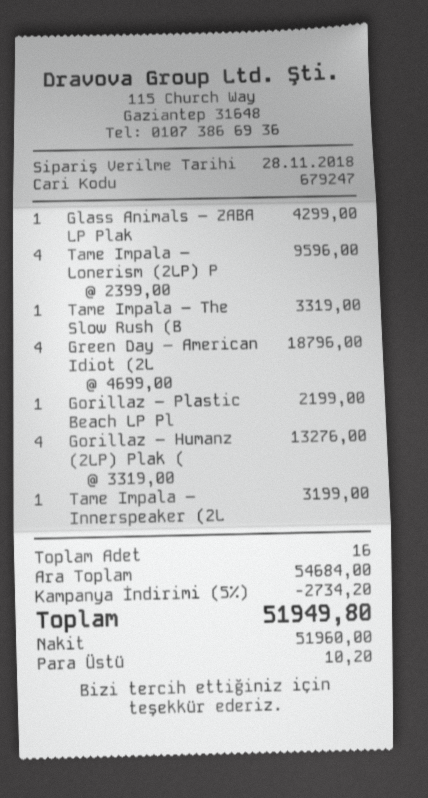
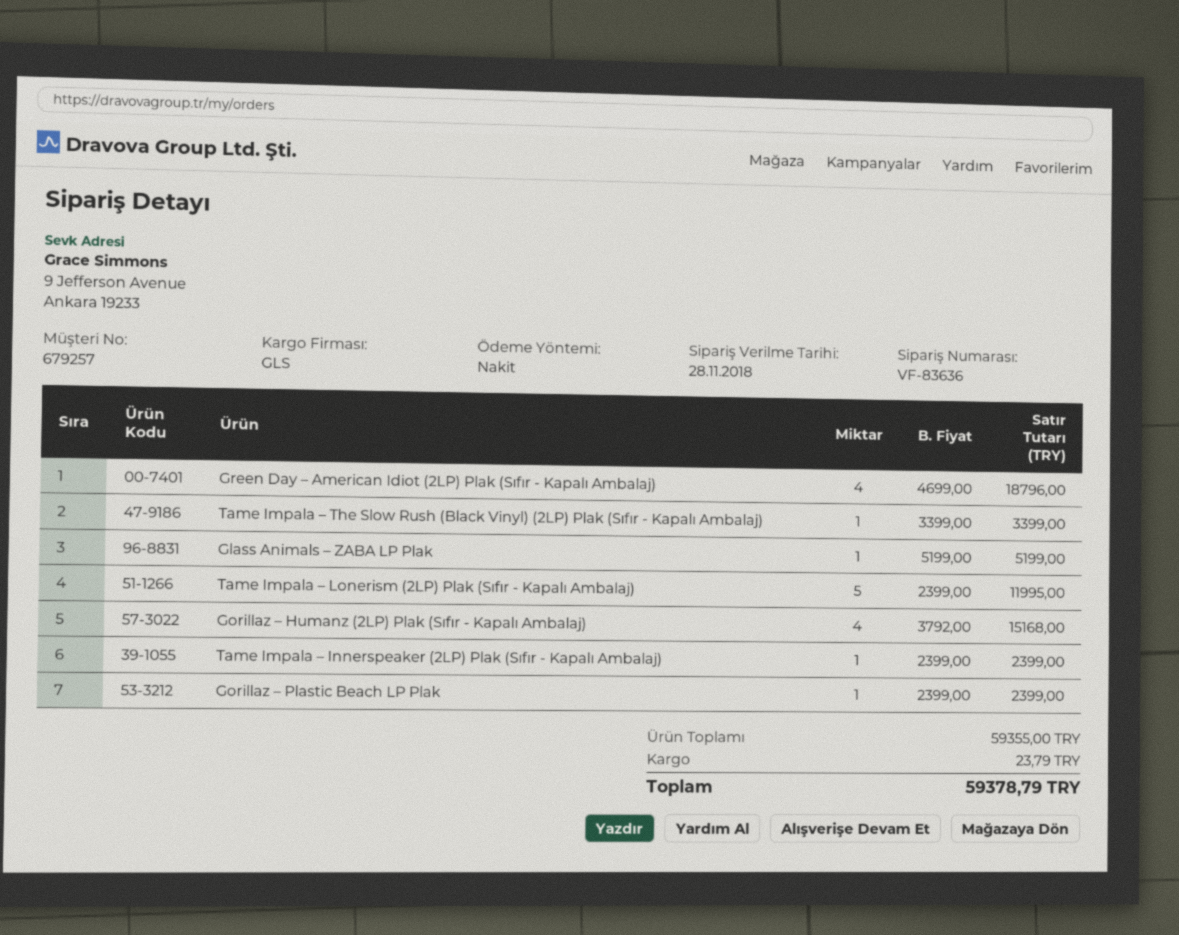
customer number: 679247 -> 679257
Glass Animals – ZABA LP Plak: 1 x 4299.00 = 4299.00 -> 1 x 5199.00 = 5199.00
Tame Impala – Lonerism (2LP) P: 4 x 2399.00 = 9596.00 -> 5 x 2399.00 = 11995.00
Tame Impala – The Slow Rush (B: 1 x 3319.00 = 3319.00 -> 1 x 3399.00 = 3399.00
Gorillaz – Plastic Beach LP Pl: 1 x 2199.00 = 2199.00 -> 1 x 2399.00 = 2399.00
Gorillaz – Humanz (2LP) Plak (: 4 x 3319.00 = 13276.00 -> 4 x 3792.00 = 15168.00
Tame Impala – Innerspeaker (2L: 1 x 3199.00 = 3199.00 -> 1 x 2399.00 = 2399.00
subtotal: 54684.00 -> 59355.00
discount: 5% = 2734.20 -> none
shipping: none -> 23.79
total: 51949.80 -> 59378.79

